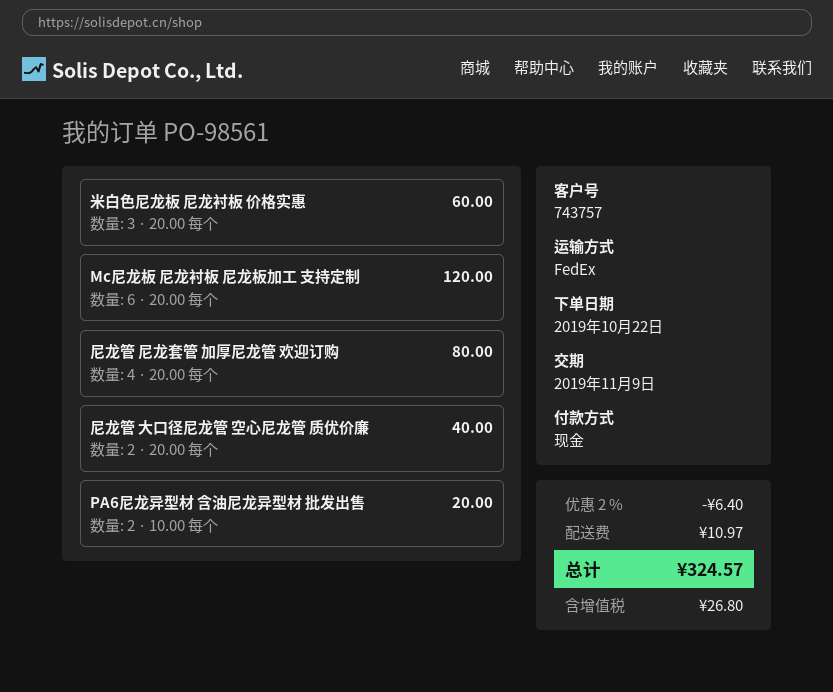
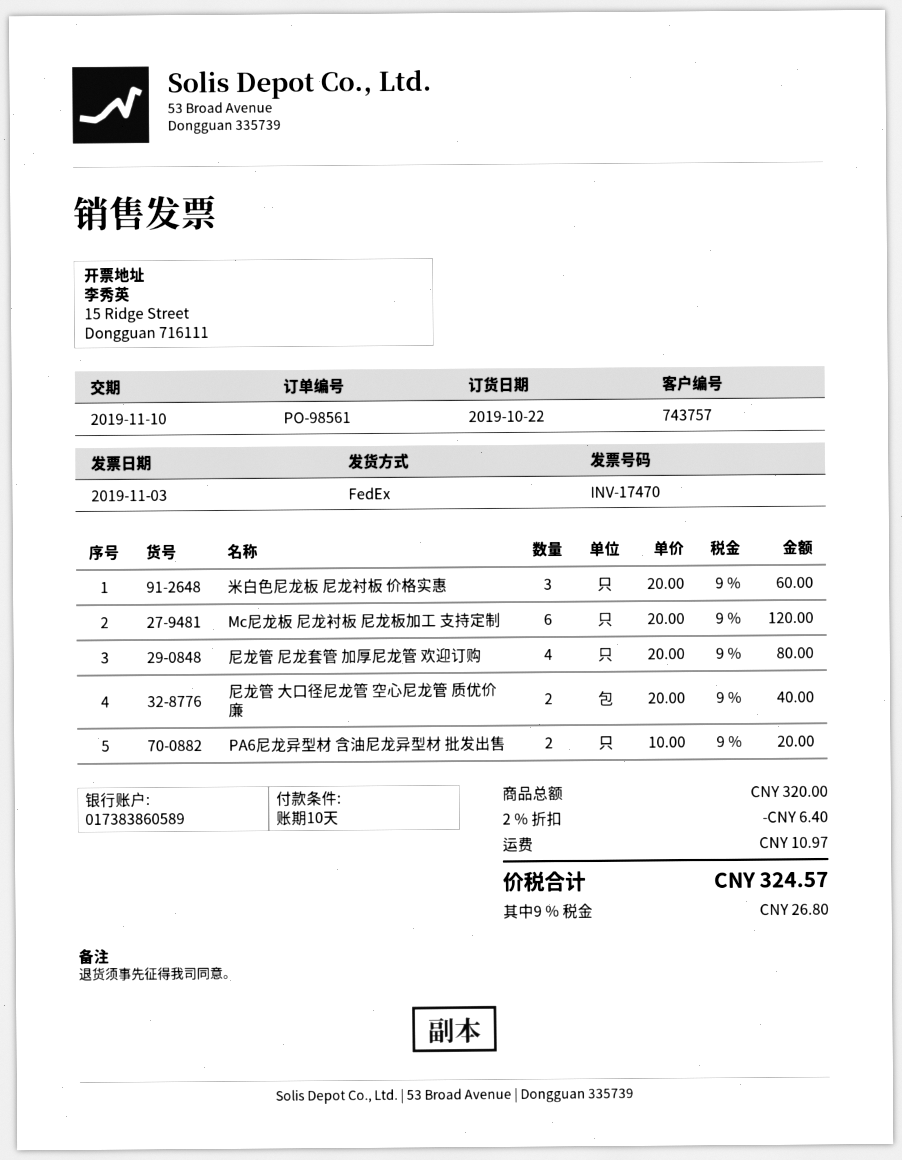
delivery date: 2019-11-09 -> 2019-11-10

